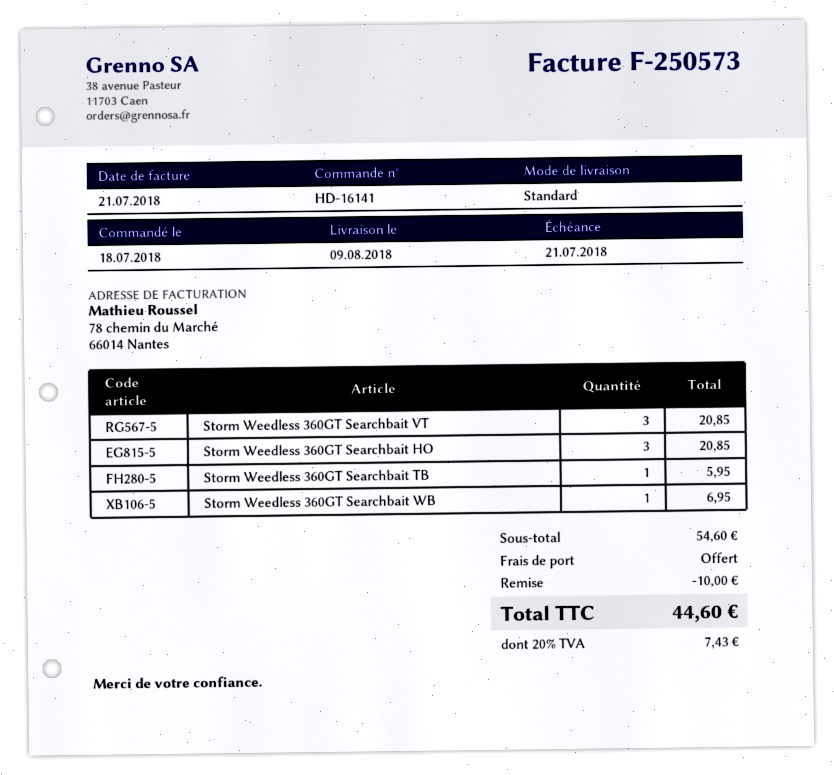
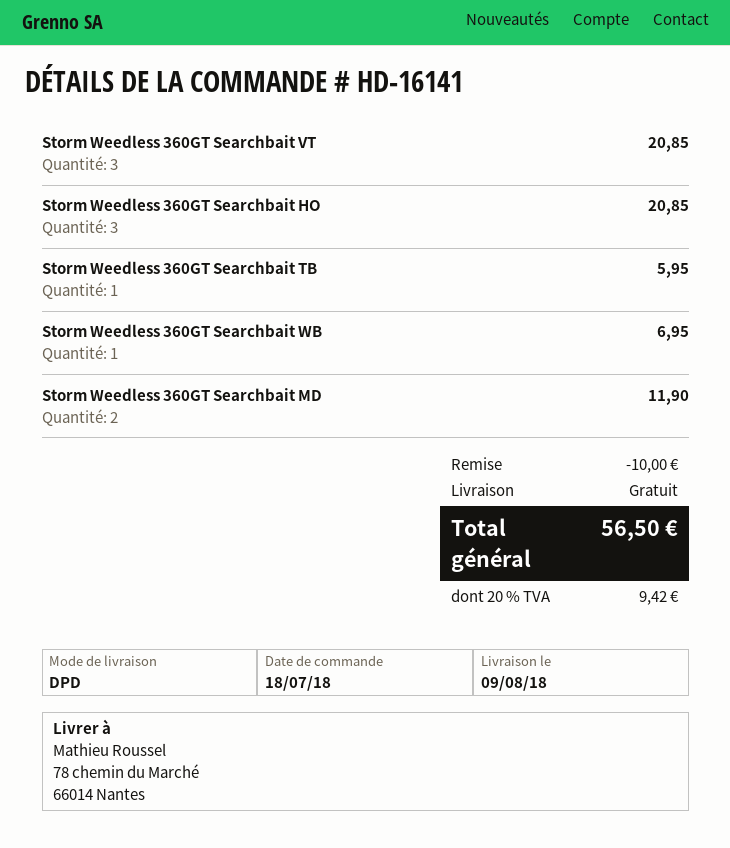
shipping method: standard -> DPD
Storm Weedless 360GT Searchbait MD: none -> 2 for 11.90
tax: 20% = 7.43 -> 20% = 9.42
total: 44.60 -> 56.50

